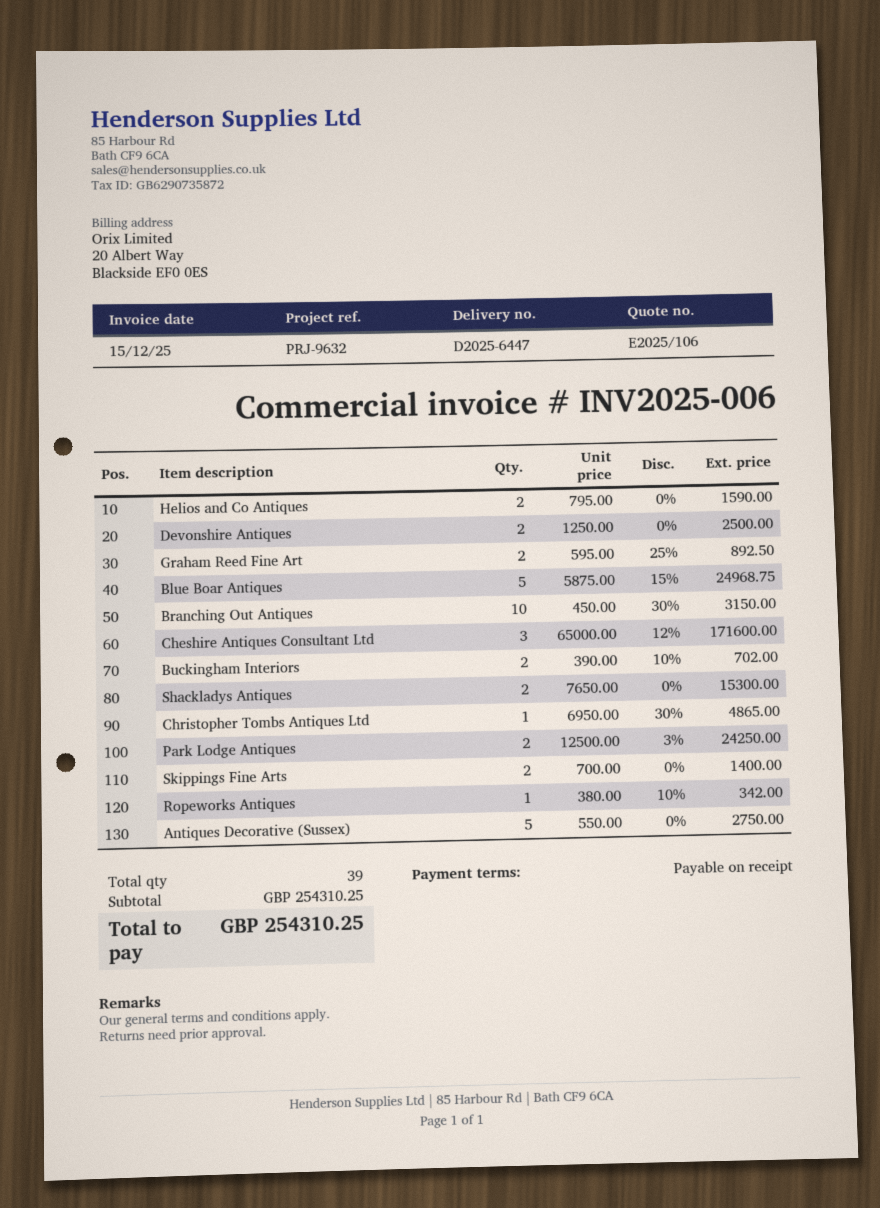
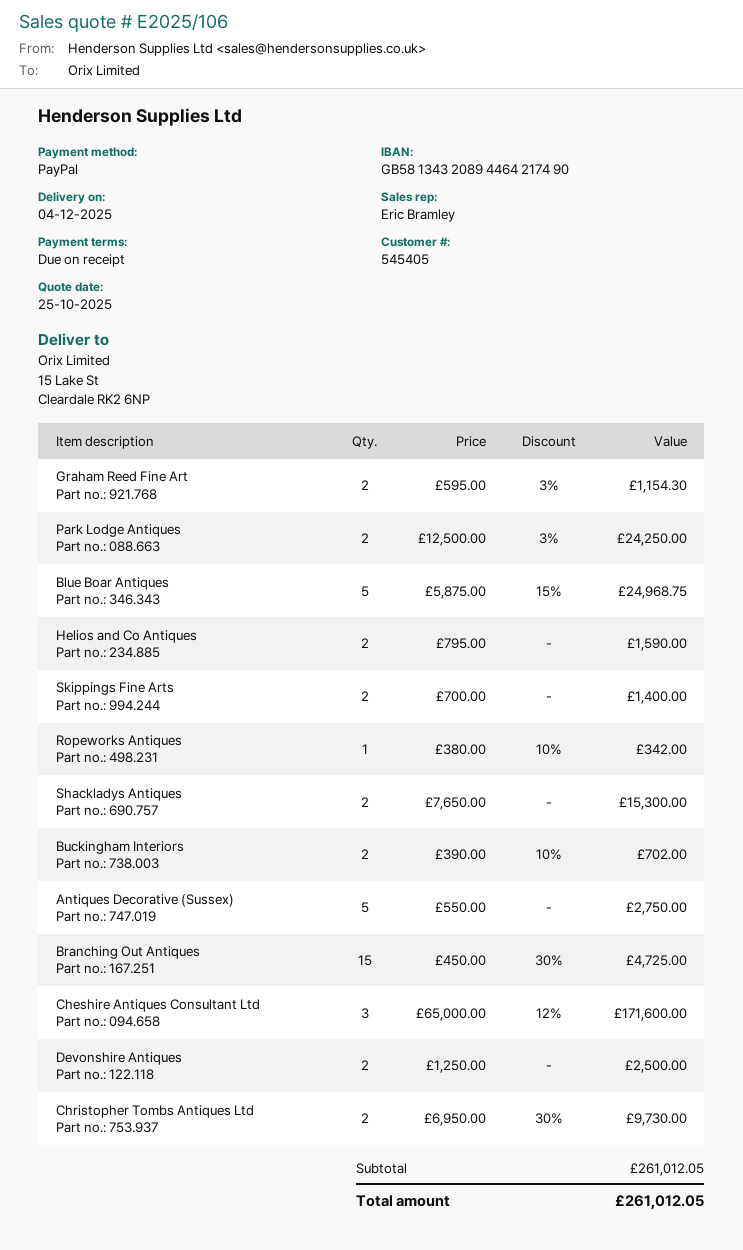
Graham Reed Fine Art: 2 x 595.00 - 25% = 892.50 -> 2 x 595.00 - 3% = 1154.30
Branching Out Antiques: 10 x 450.00 - 30% = 3150.00 -> 15 x 450.00 - 30% = 4725.00
Christopher Tombs Antiques Ltd: 1 x 6950.00 - 30% = 4865.00 -> 2 x 6950.00 - 30% = 9730.00
subtotal: 254310.25 -> 261012.05
total: 254310.25 -> 261012.05

